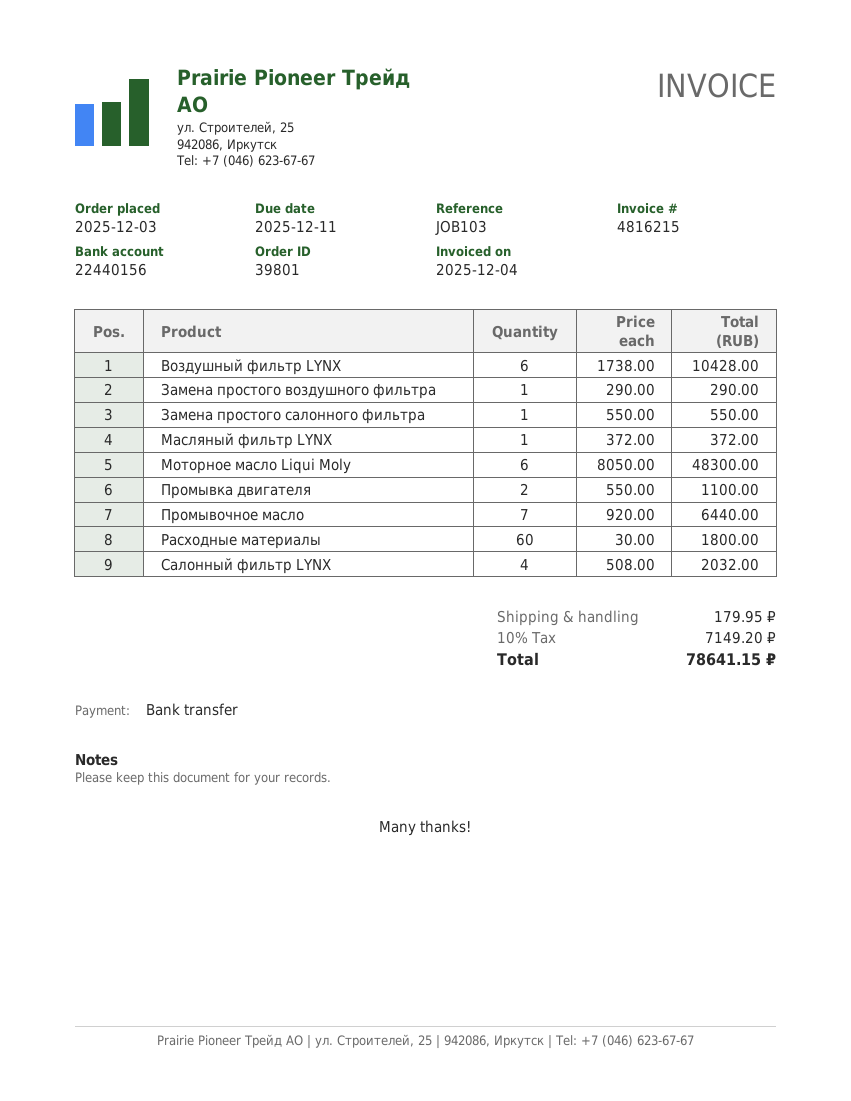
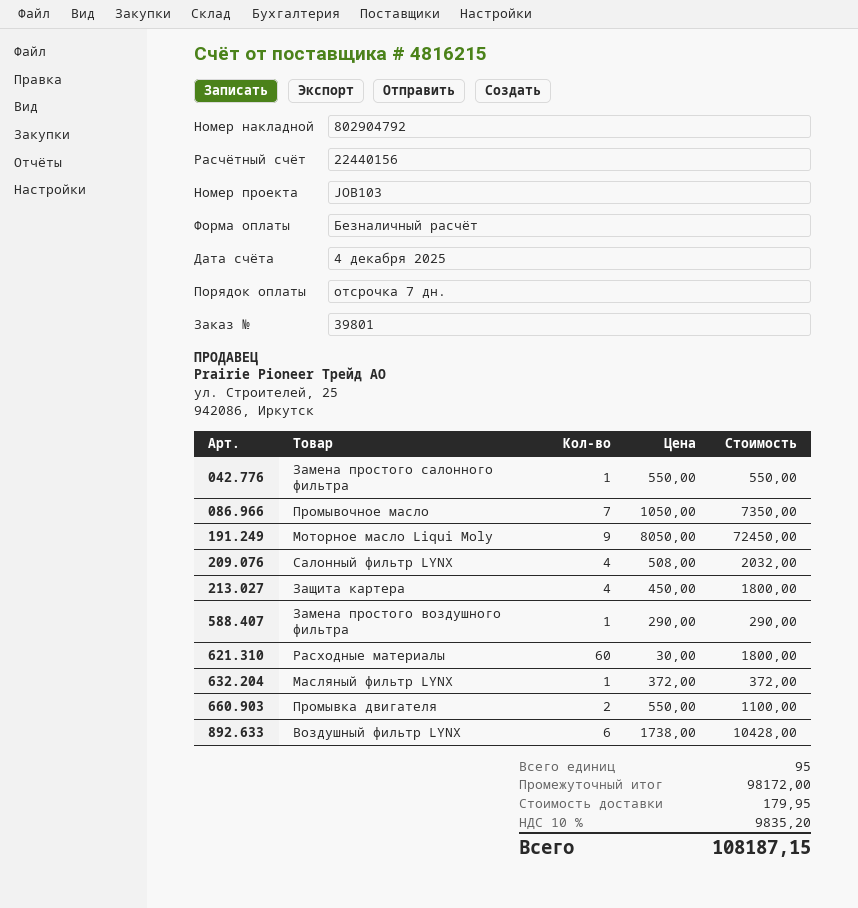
Моторное масло Liqui Moly: 6 x 8050.00 = 48300.00 -> 9 x 8050.00 = 72450.00
Промывочное масло: 7 x 920.00 = 6440.00 -> 7 x 1050.00 = 7350.00
Защита картера: none -> 4 x 450.00 = 1800.00
tax: 10% = 7149.20 -> 10% = 9835.20
total: 78641.15 -> 108187.15

